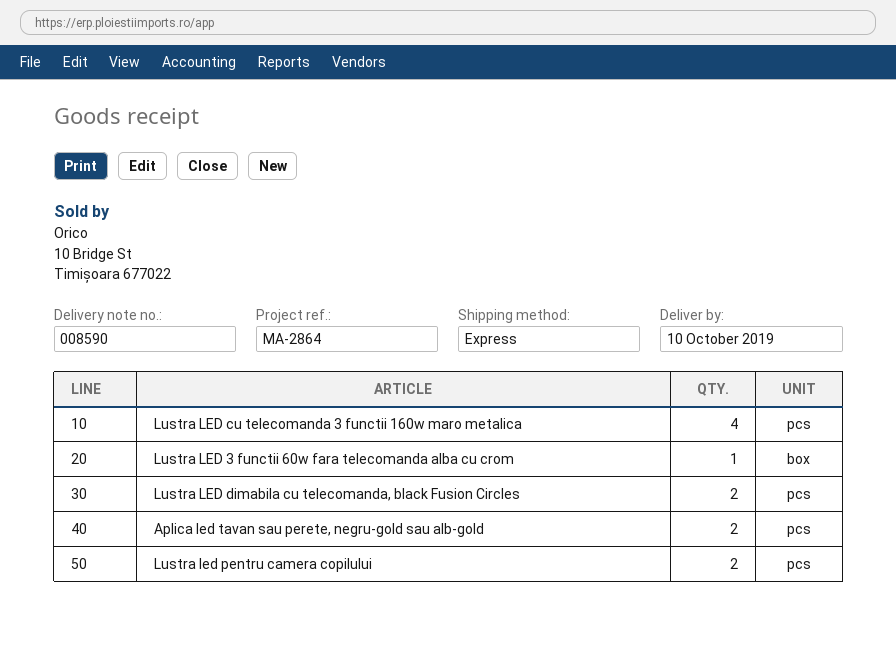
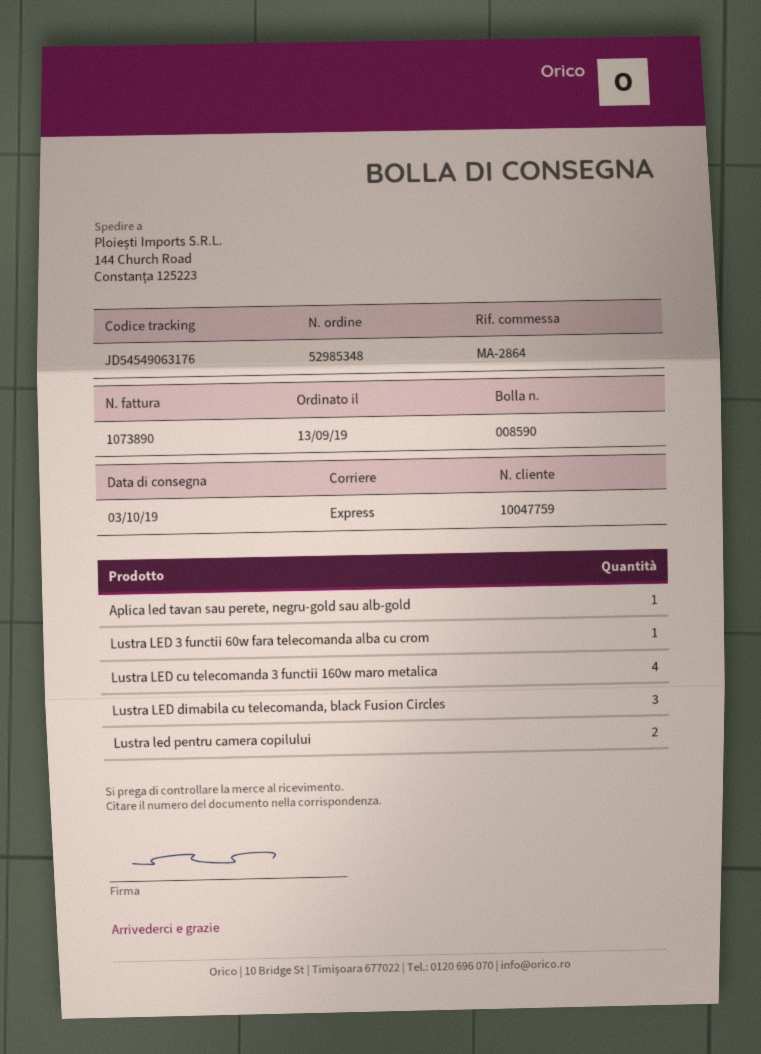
delivery date: 2019-10-10 -> 2019-10-03
Lustra LED dimabila cu telecomanda, black Fusion Circles: 2 -> 3
Aplica led tavan sau perete, negru-gold sau alb-gold: 2 -> 1

